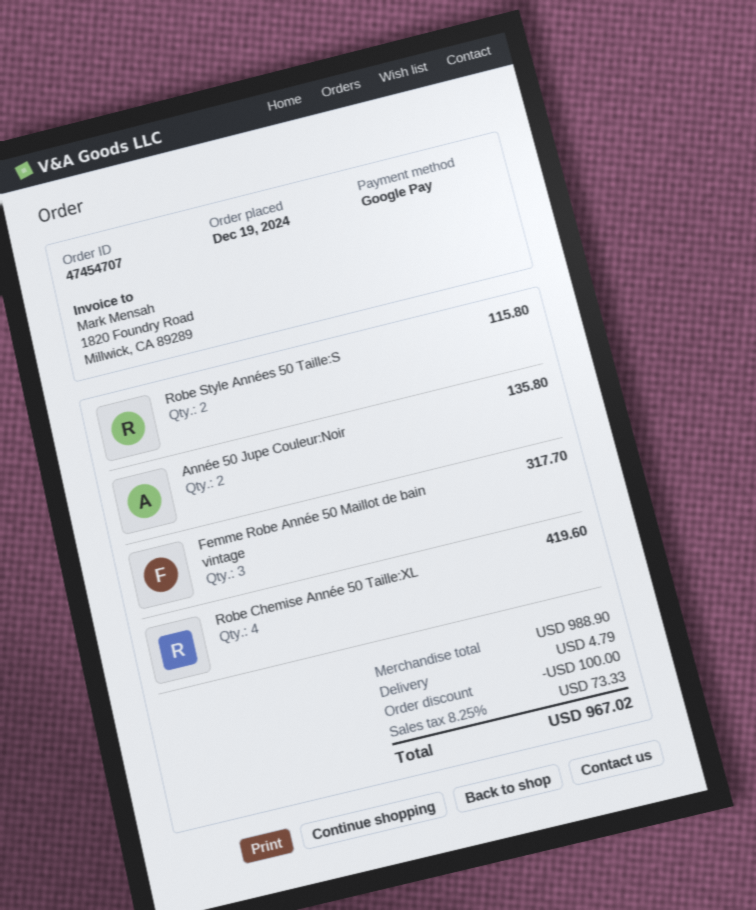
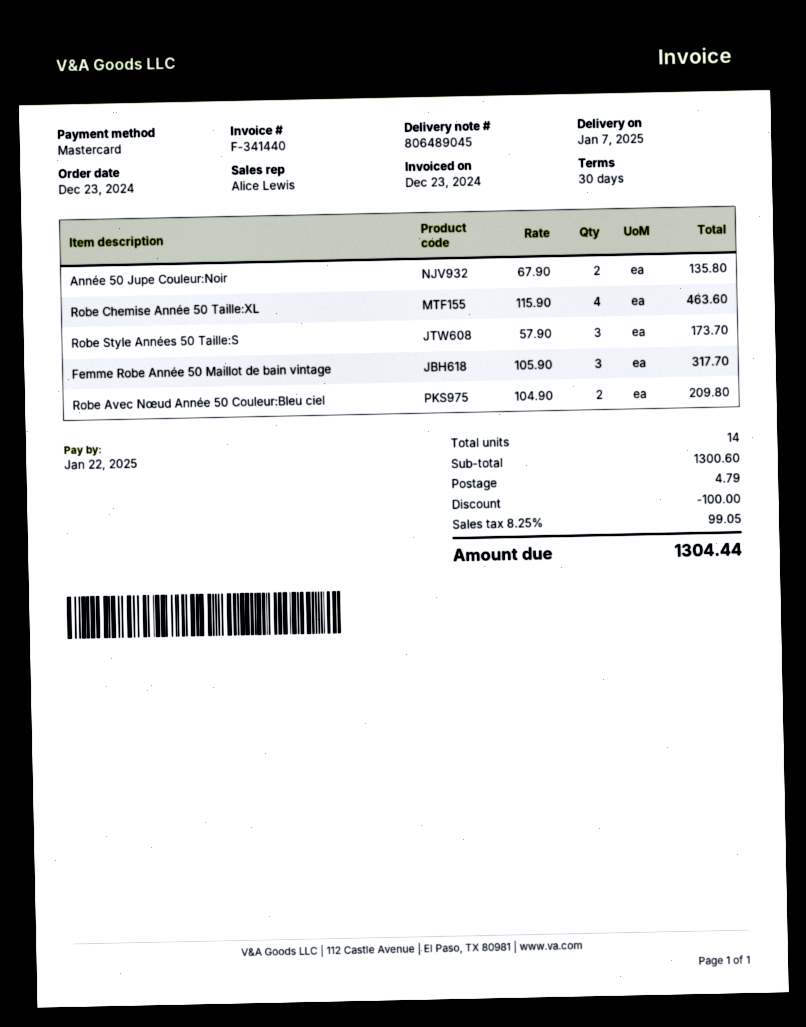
order date: 2024-12-19 -> 2024-12-23
payment method: Google Pay -> Mastercard
Robe Style Années 50 Taille:S: 2 for 115.80 -> 3 for 173.70
Robe Chemise Année 50 Taille:XL: 4 for 419.60 -> 4 for 463.60
Robe Avec Nœud Année 50 Couleur:Bleu ciel: none -> 2 for 209.80
subtotal: 988.90 -> 1300.60
tax: 8.25% = 73.33 -> 8.25% = 99.05
total: 967.02 -> 1304.44

